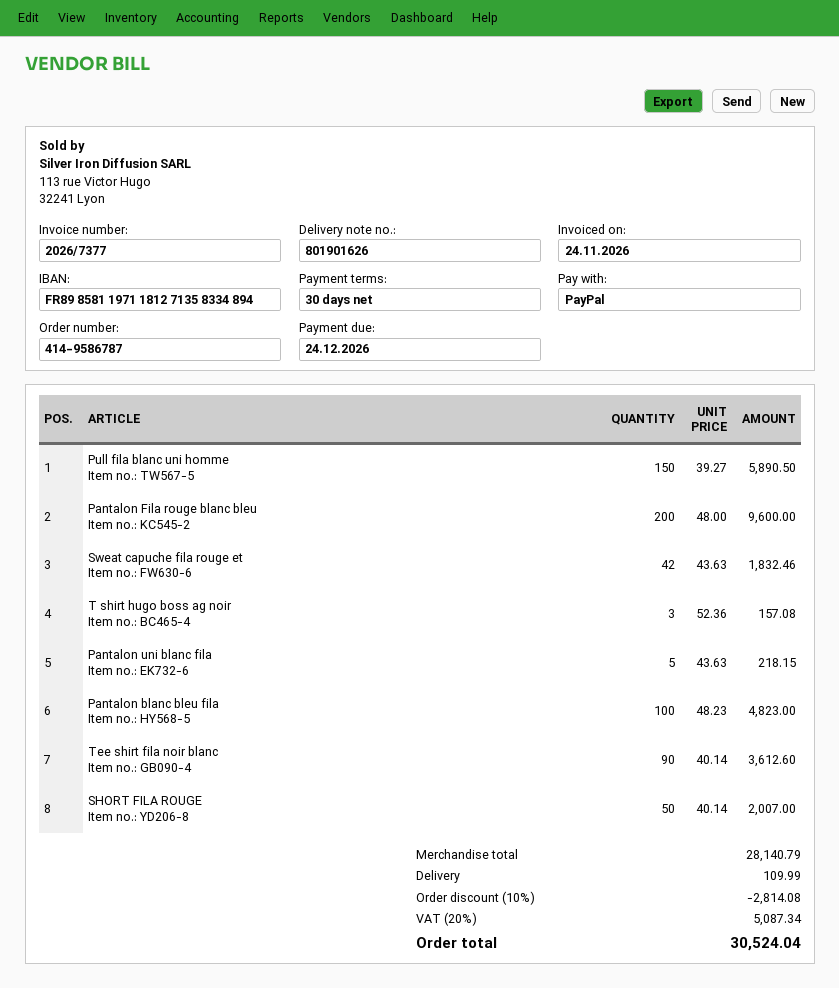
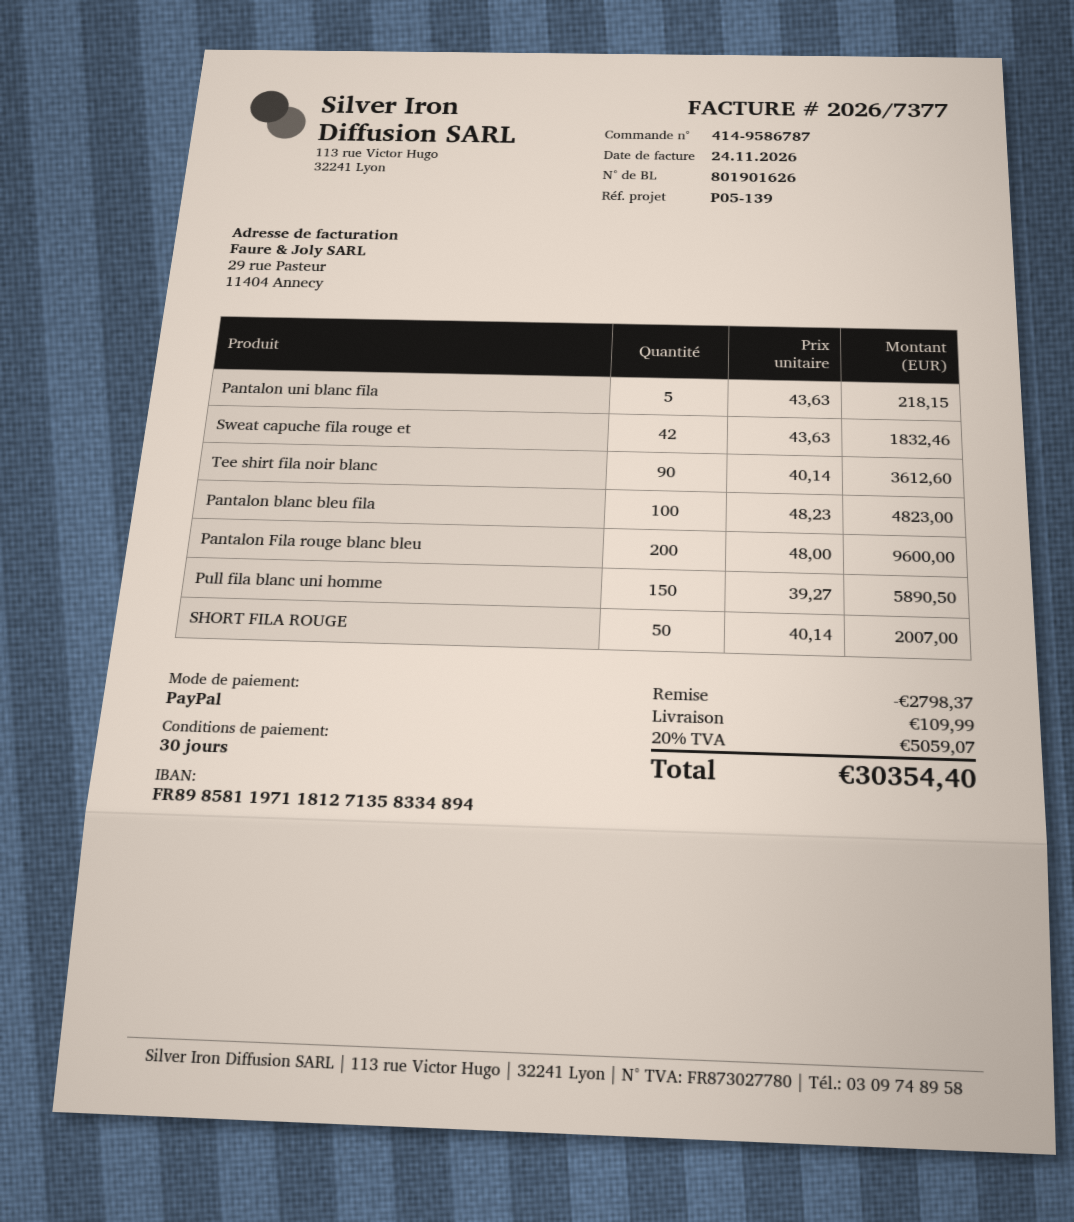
T shirt hugo boss ag noir: 3 x 52.36 = 157.08 -> none
discount: 2814.08 -> 2798.37
tax: 20% = 5087.34 -> 20% = 5059.07
total: 30524.04 -> 30354.40

